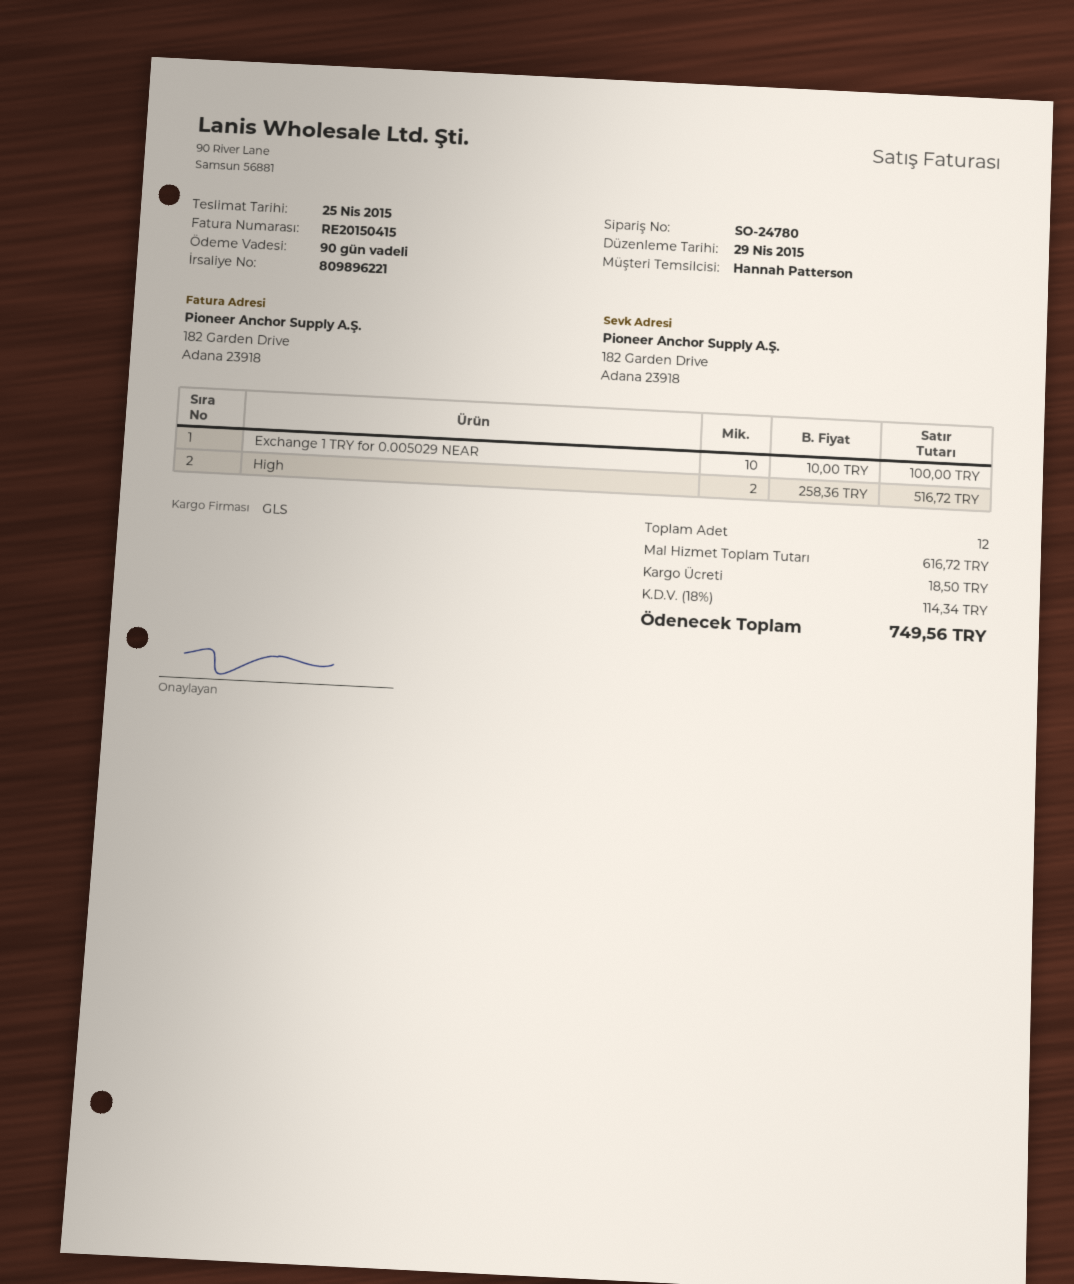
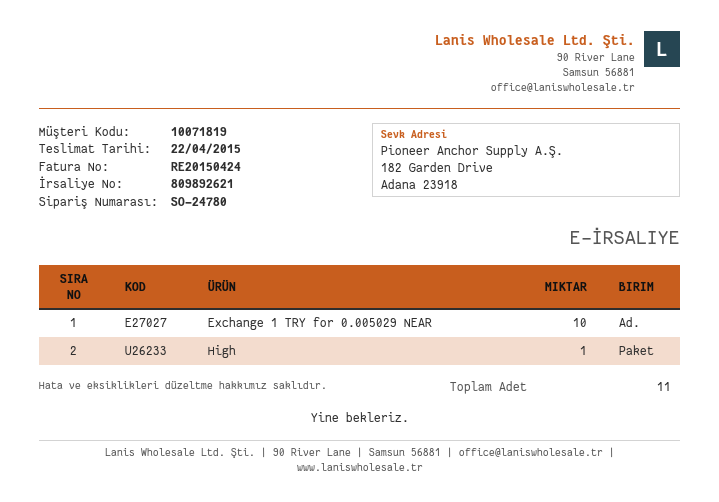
delivery note number: 809896221 -> 809892621
delivery date: 2015-04-25 -> 2015-04-22
invoice number: RE20150415 -> RE20150424
High: 2 -> 1
total quantity: 12 -> 11

